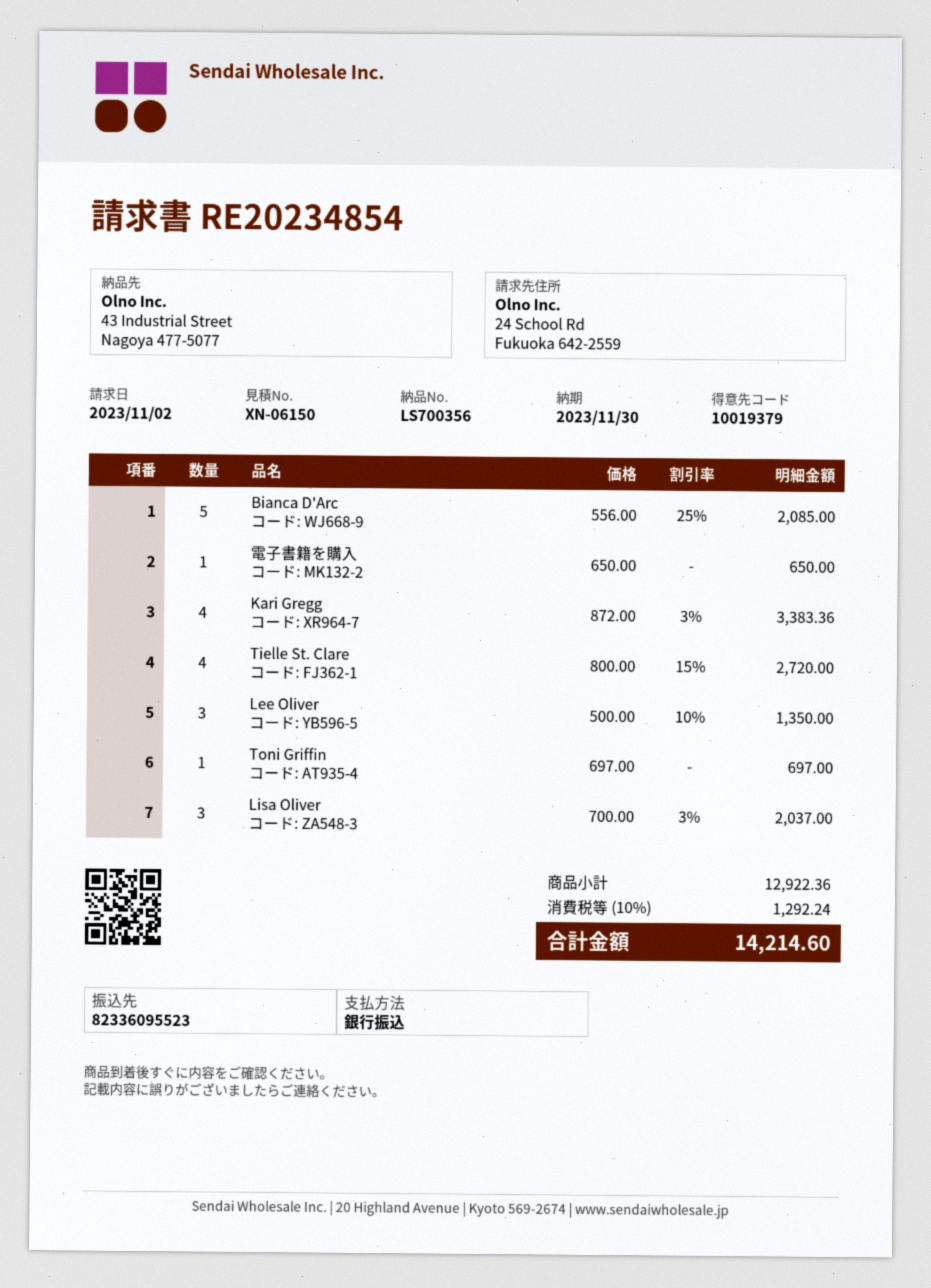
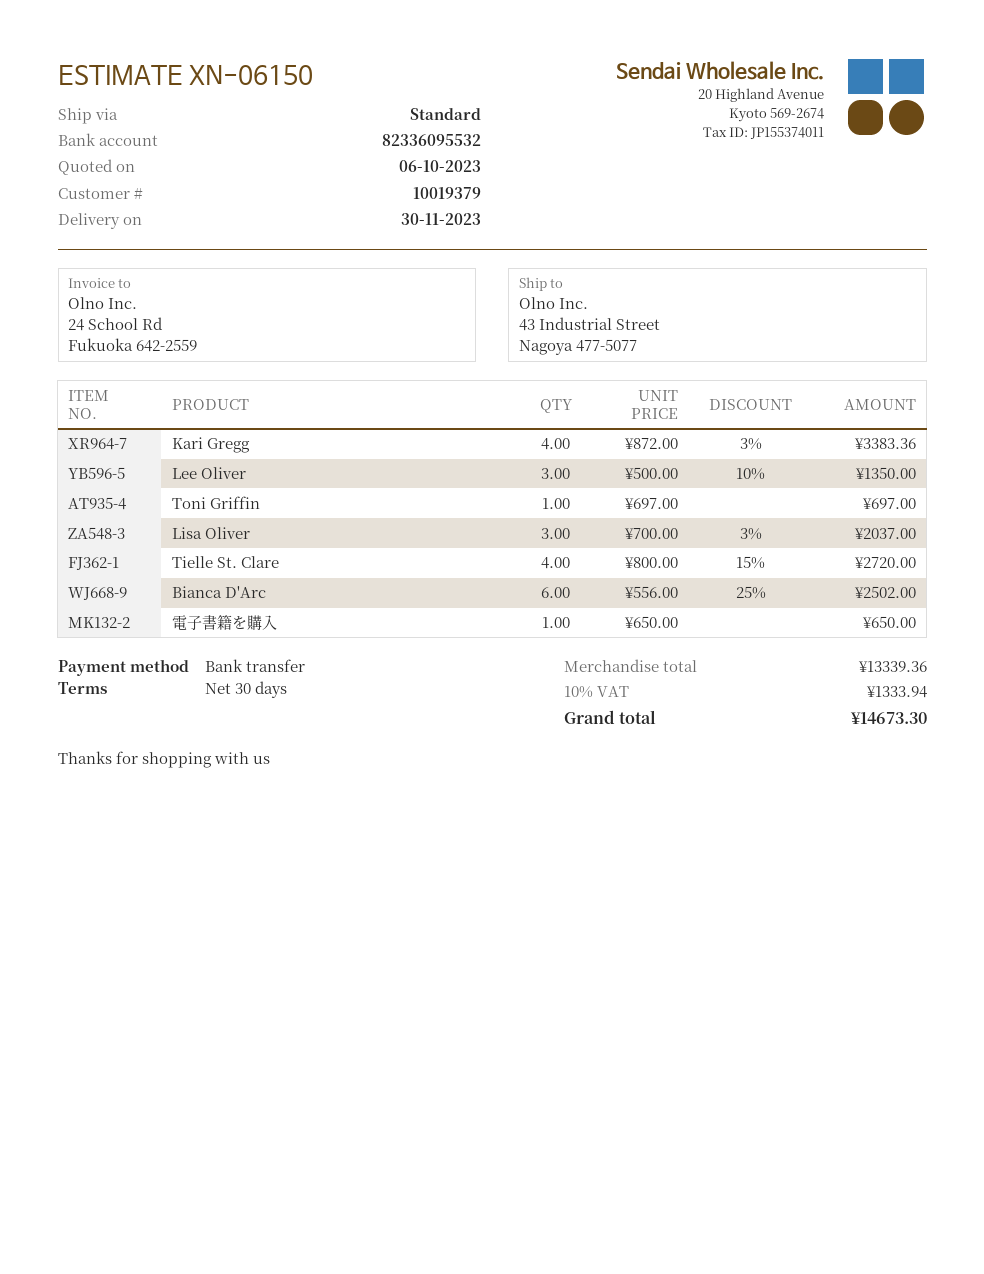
bank account: 82336095523 -> 82336095532
Bianca D'Arc: 5 x 556.00 - 25% = 2085.00 -> 6 x 556.00 - 25% = 2502.00
subtotal: 12922.36 -> 13339.36
tax: 10% = 1292.24 -> 10% = 1333.94
total: 14214.60 -> 14673.30

